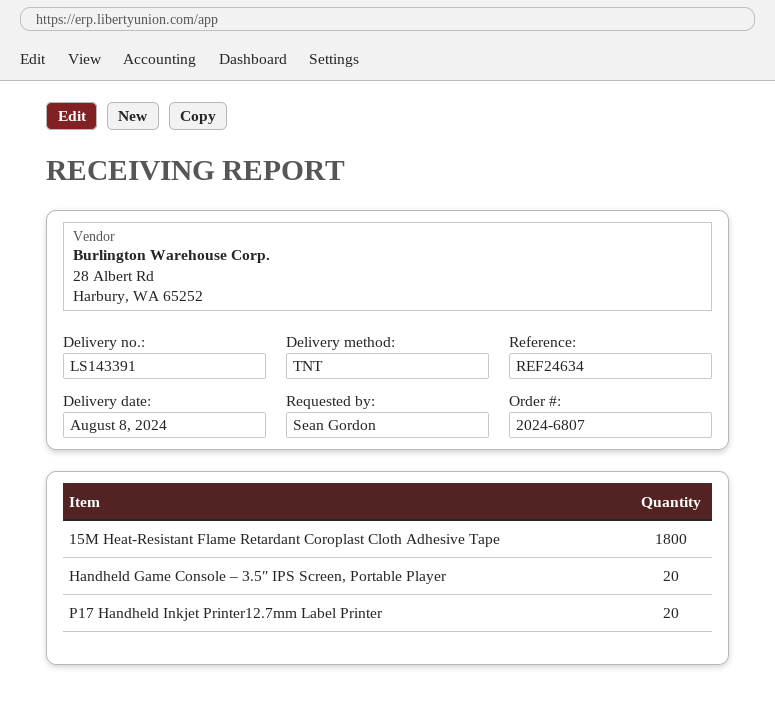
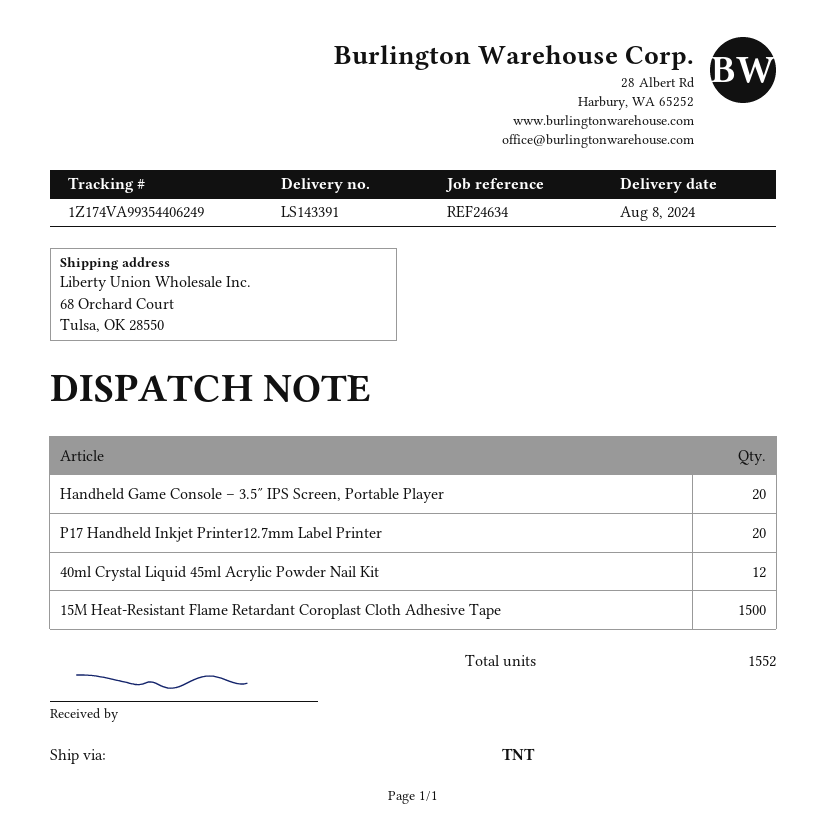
15M Heat-Resistant Flame Retardant Coroplast Cloth Adhesive Tape: 1800 -> 1500
40ml Crystal Liquid 45ml Acrylic Powder Nail Kit: none -> 12

